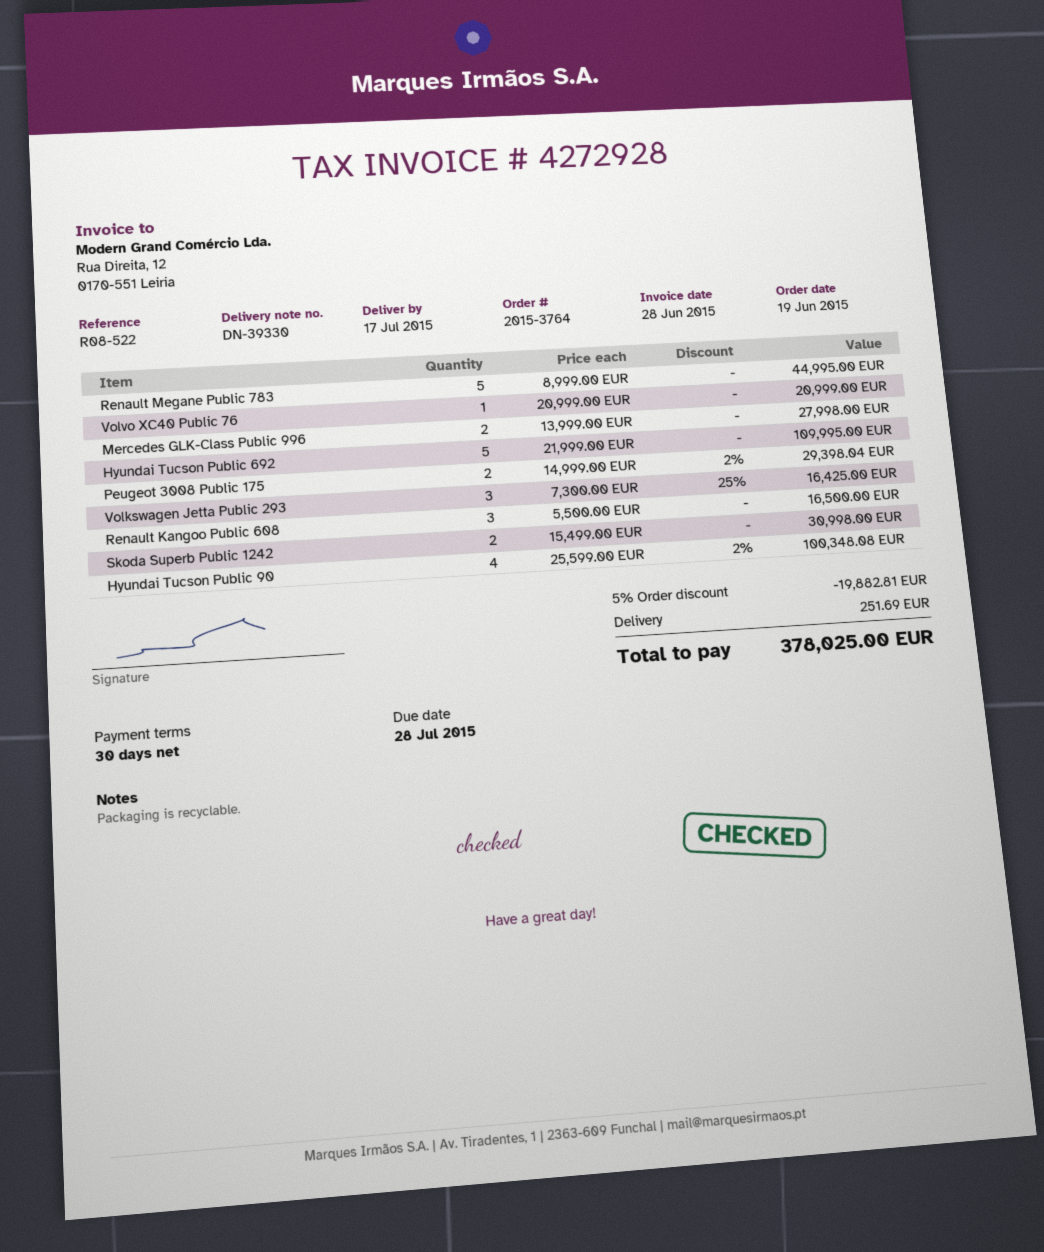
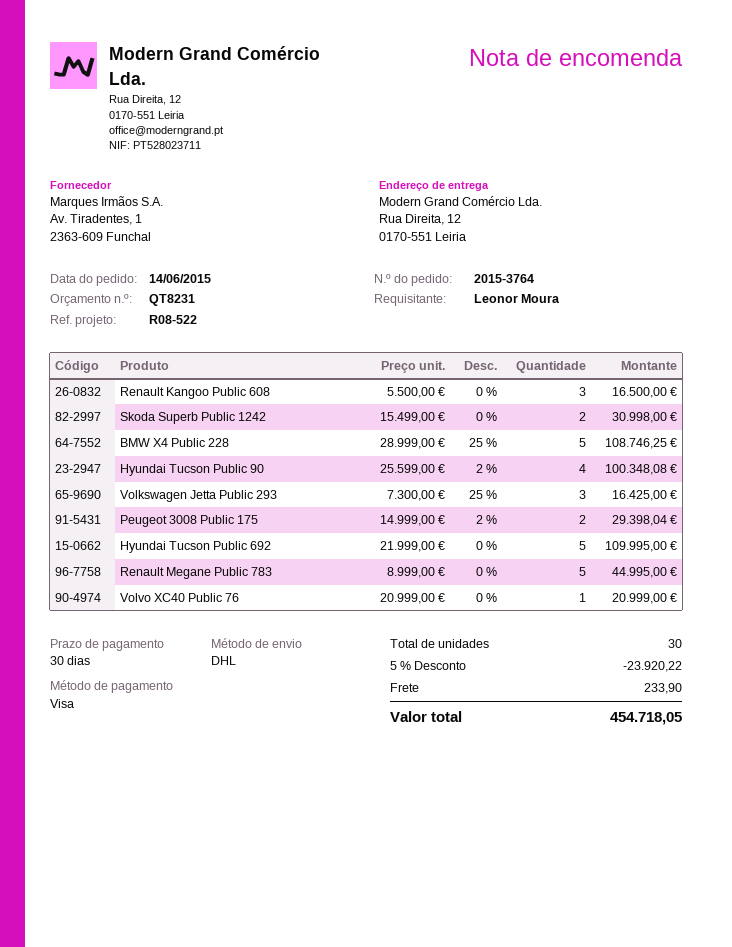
order date: 2015-06-19 -> 2015-06-14
Mercedes GLK-Class Public 996: 2 x 13999.00 = 27998.00 -> none
BMW X4 Public 228: none -> 5 x 28999.00 - 25% = 108746.25
discount: 5% = 19882.81 -> 5% = 23920.22
shipping: 251.69 -> 233.90
total: 378025.00 -> 454718.05

